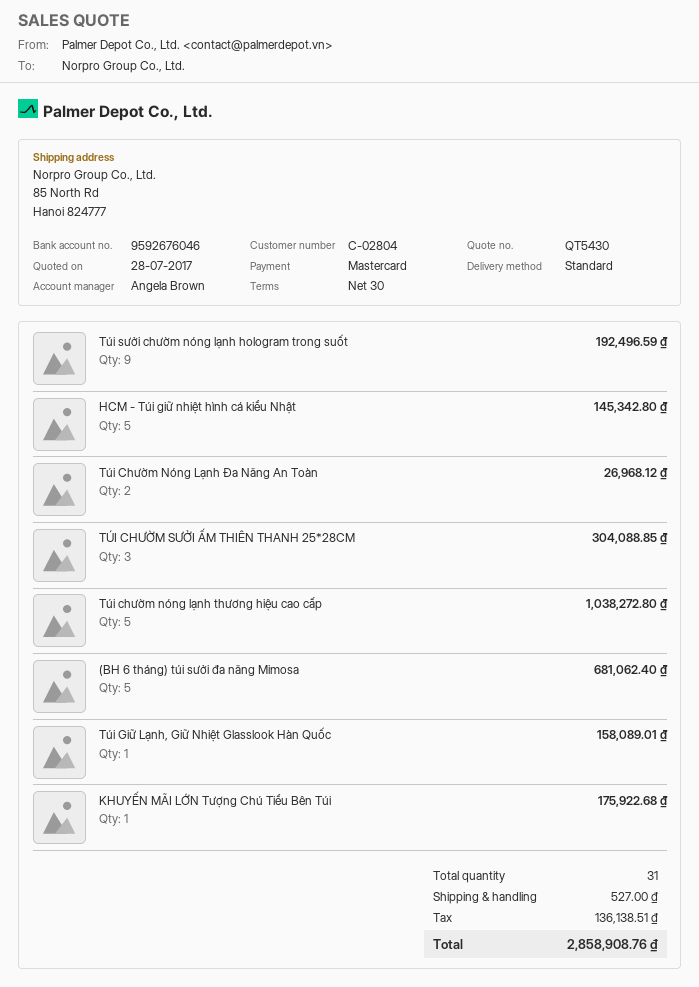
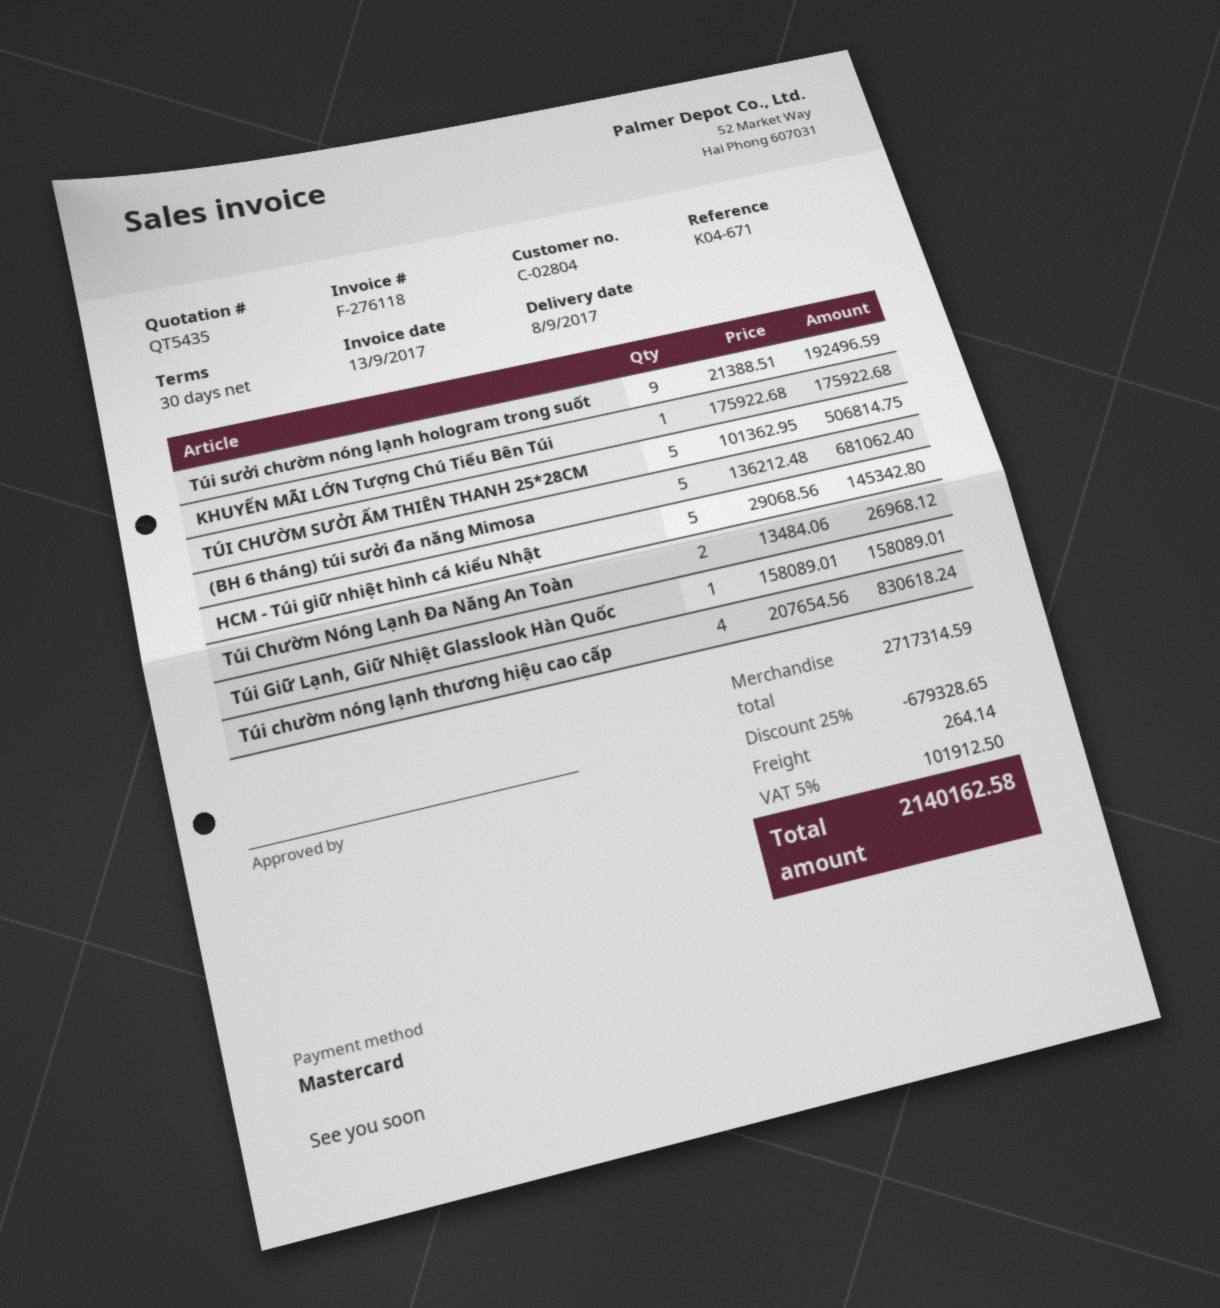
quote number: QT5430 -> QT5435
TÚI CHƯỜM SƯỞI ẤM THIÊN THANH 25*28CM: 3 for 304088.85 -> 5 for 506814.75
Túi chườm nóng lạnh thương hiệu cao cấp: 5 for 1038272.80 -> 4 for 830618.24
discount: none -> 25% = 679328.65
shipping: 527.00 -> 264.14
tax: 136138.51 -> 101912.50
total: 2858908.76 -> 2140162.58

